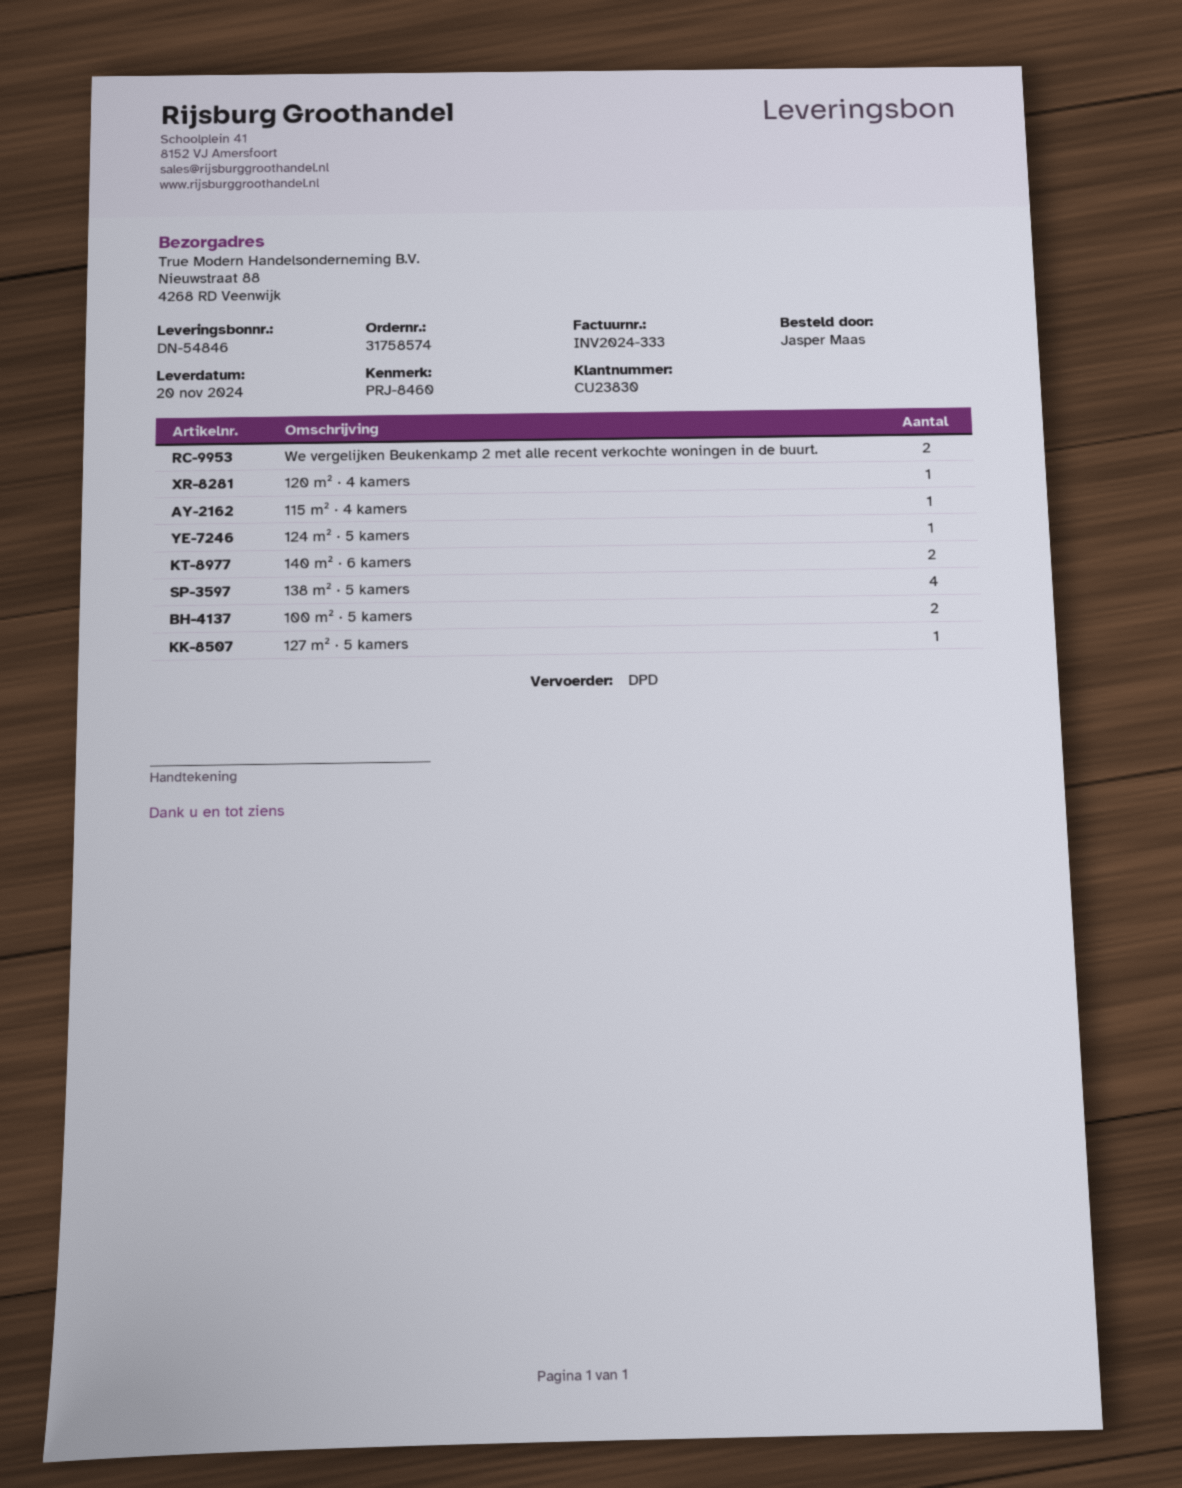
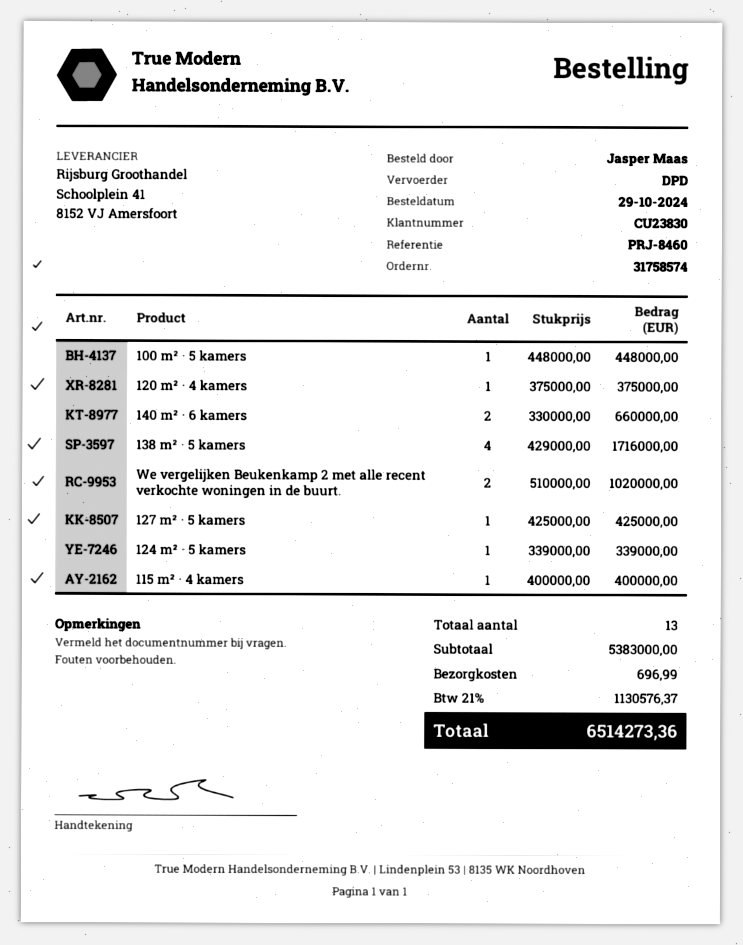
100 m² · 5 kamers: 2 -> 1

